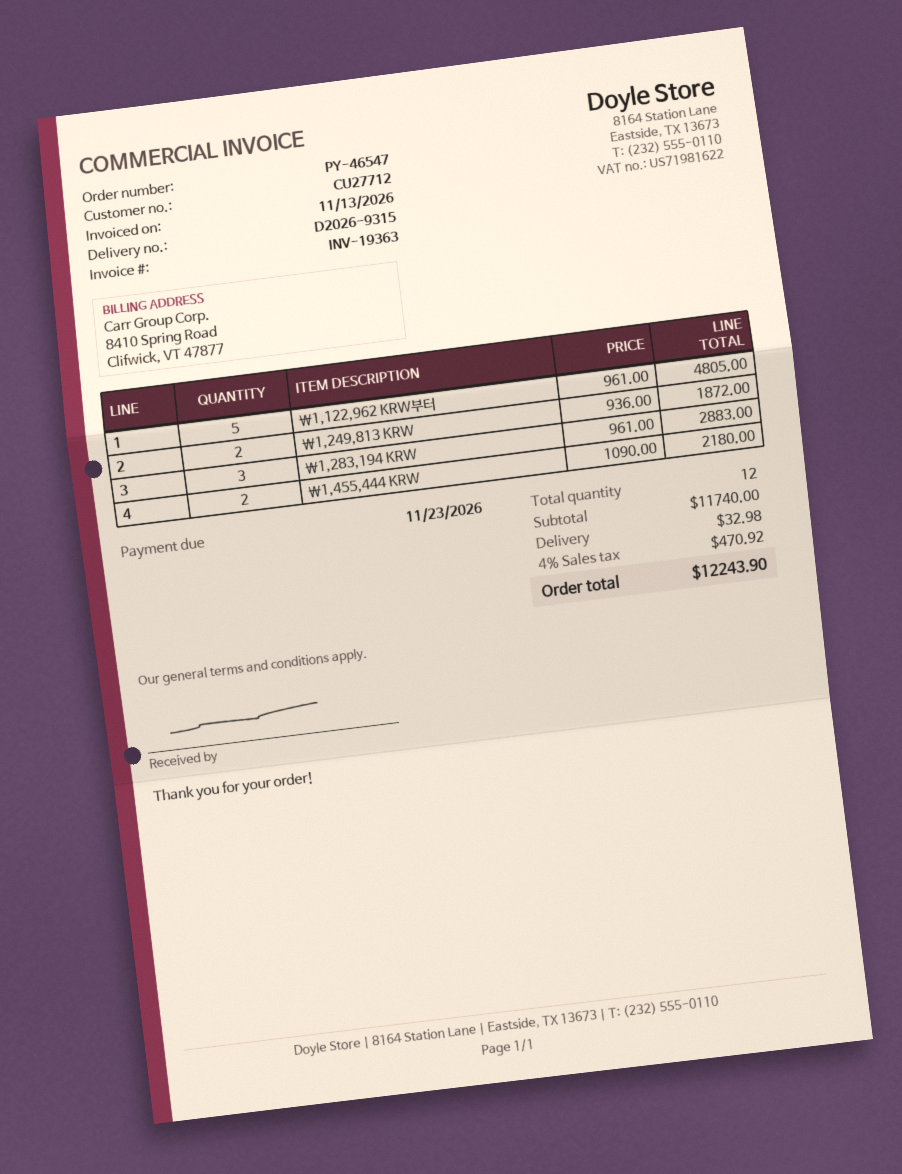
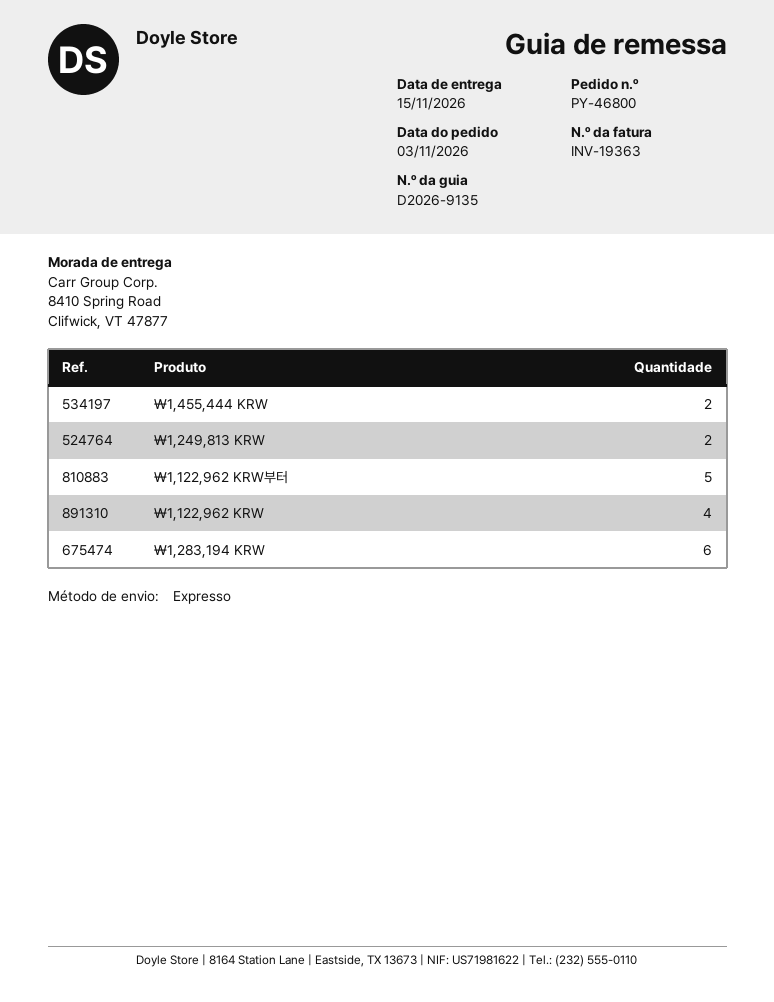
order number: PY-46547 -> PY-46800
delivery note number: D2026-9315 -> D2026-9135
₩1,283,194 KRW: 3 -> 6
₩1,122,962 KRW: none -> 4

